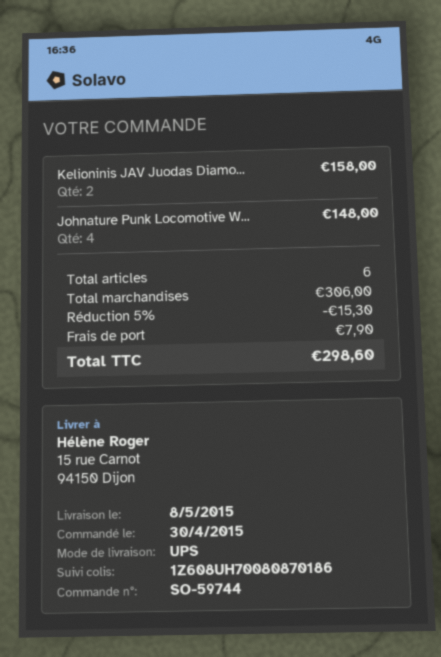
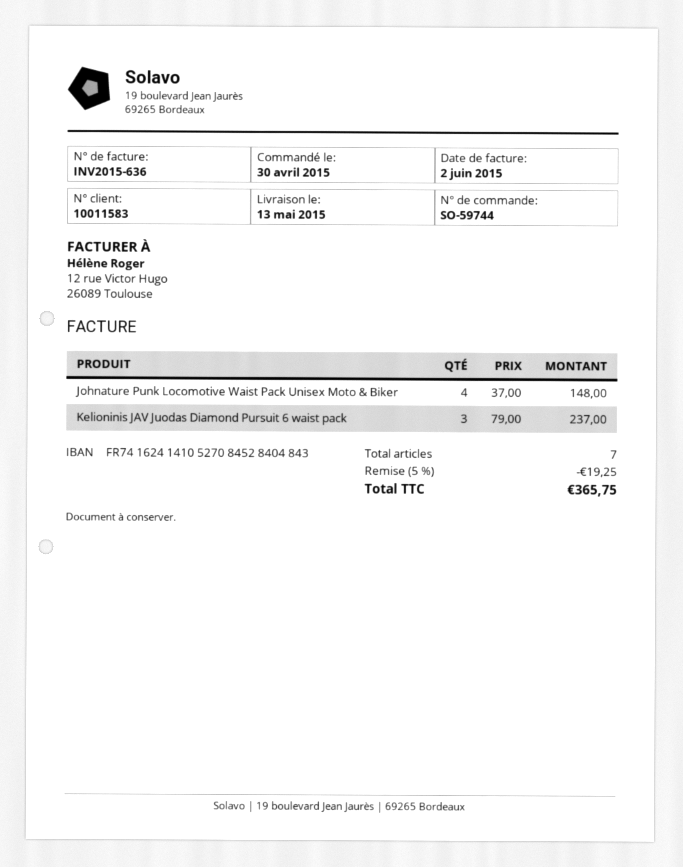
delivery date: 2015-05-08 -> 2015-05-13
Kelioninis JAV Juodas Diamo...: 2 for 158.00 -> 3 for 237.00
total quantity: 6 -> 7
discount: 5% = 15.30 -> 5% = 19.25
shipping: 7.90 -> none
total: 298.60 -> 365.75

